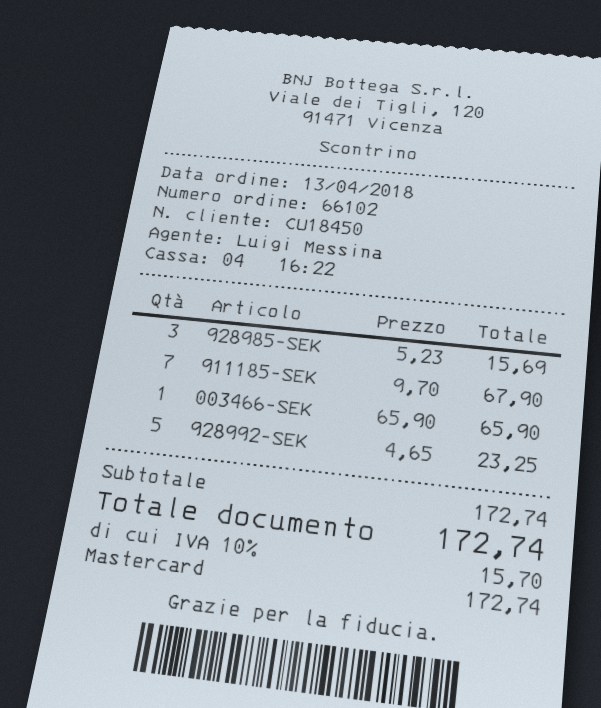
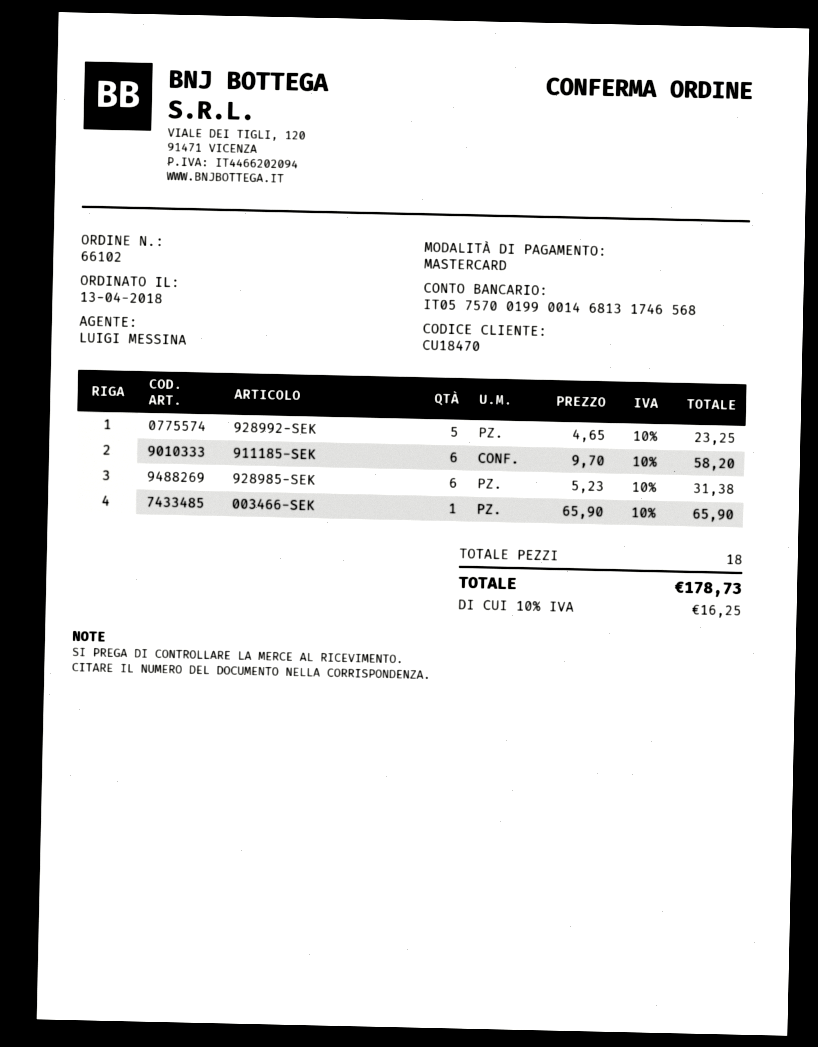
customer number: CU18450 -> CU18470
928985-SEK: 3 x 5.23 = 15.69 -> 6 x 5.23 = 31.38
911185-SEK: 7 x 9.70 = 67.90 -> 6 x 9.70 = 58.20
tax: 10% = 15.70 -> 10% = 16.25
total: 172.74 -> 178.73

